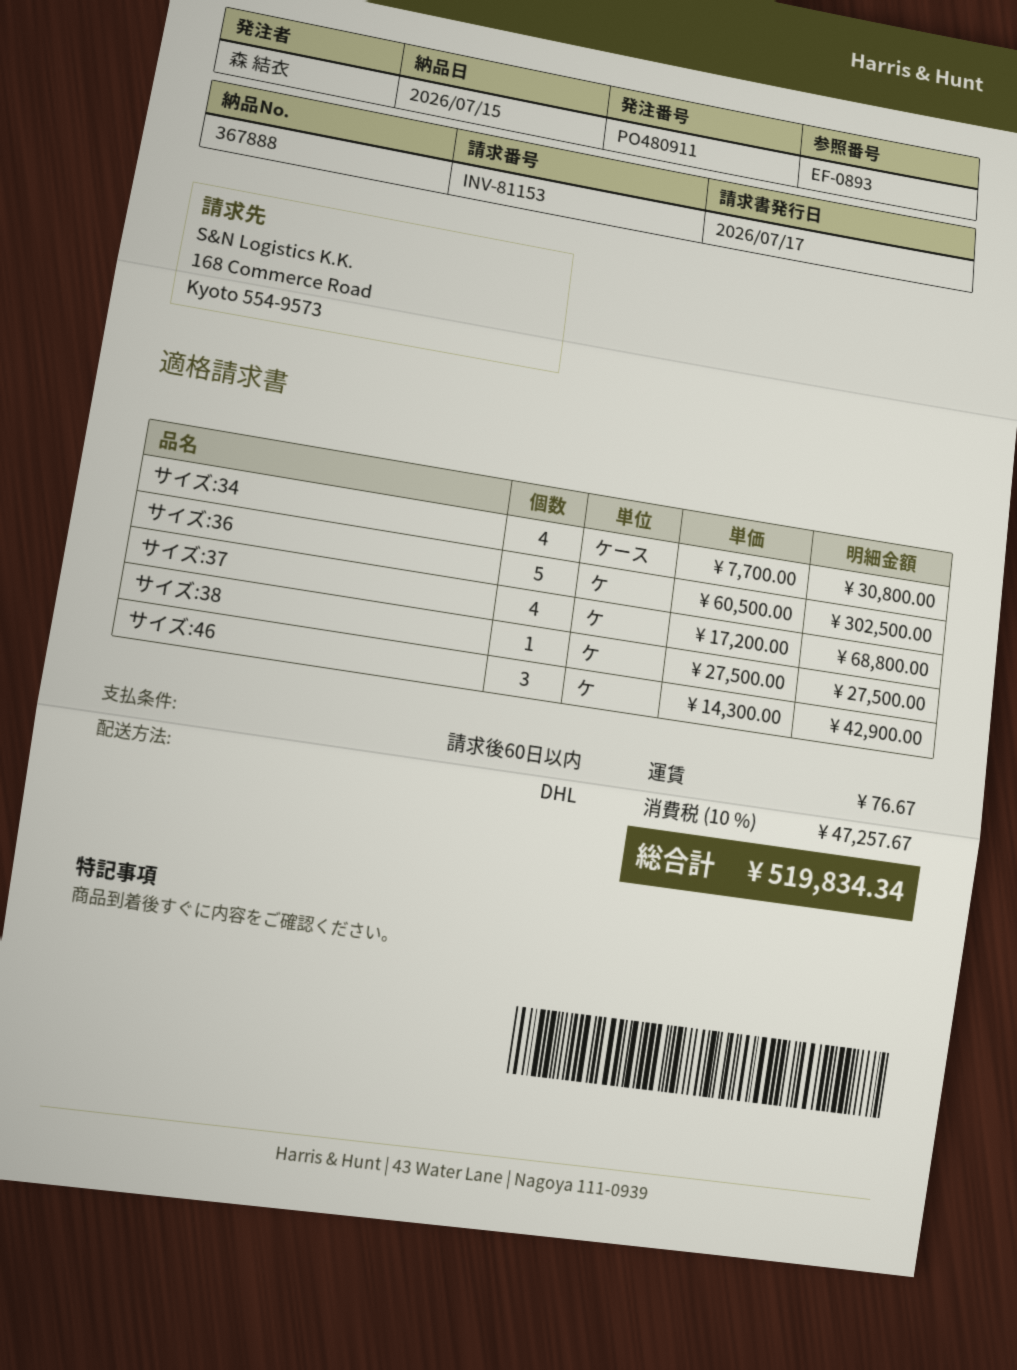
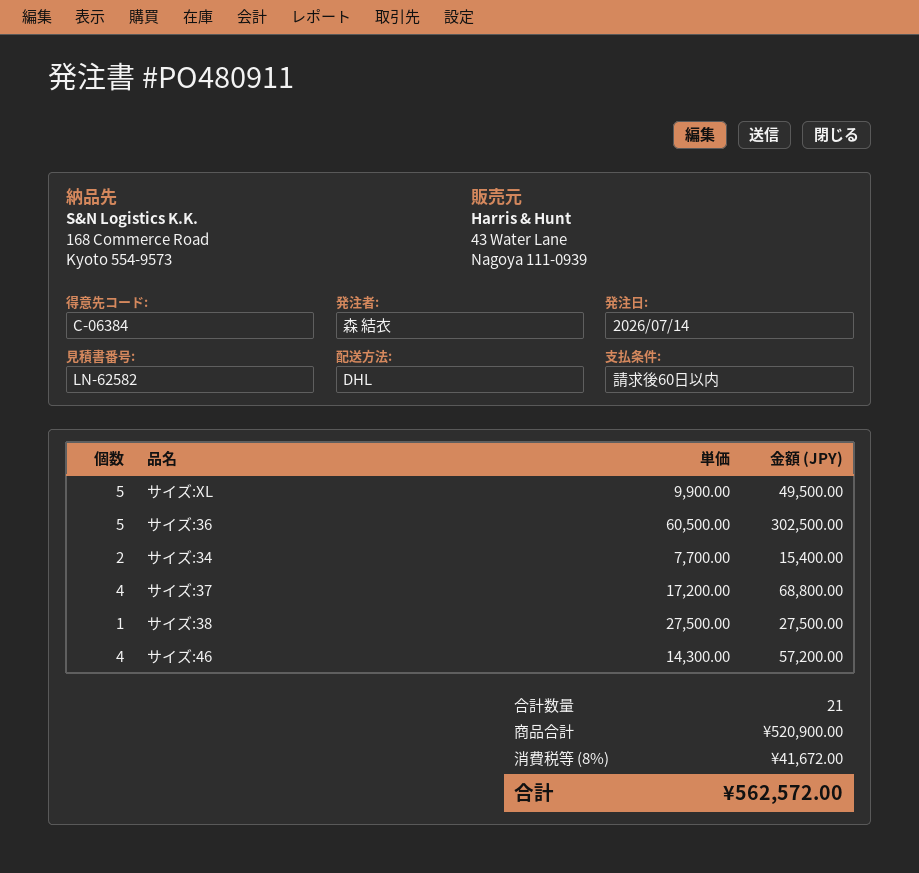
サイズ:34: 4 x 7700.00 = 30800.00 -> 2 x 7700.00 = 15400.00
サイズ:46: 3 x 14300.00 = 42900.00 -> 4 x 14300.00 = 57200.00
サイズ:XL: none -> 5 x 9900.00 = 49500.00
shipping: 76.67 -> none
tax: 10% = 47257.67 -> 8% = 41672.00
total: 519834.34 -> 562572.00

